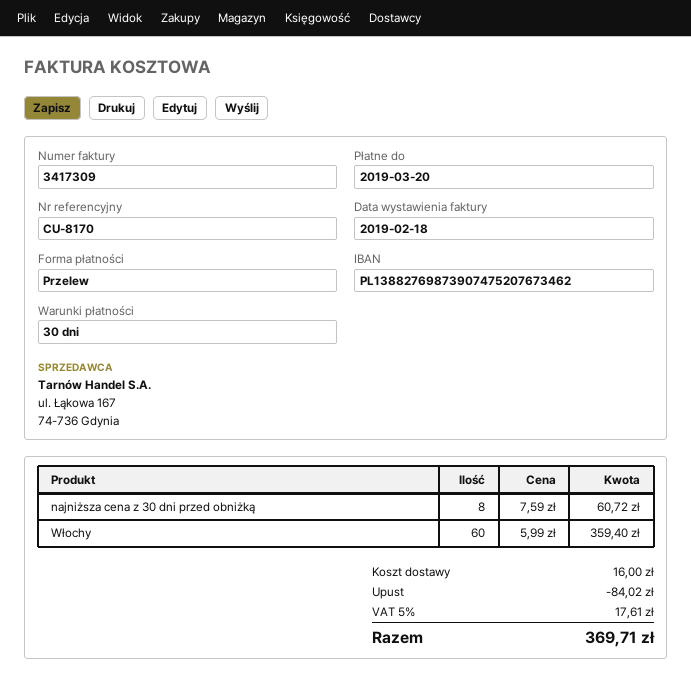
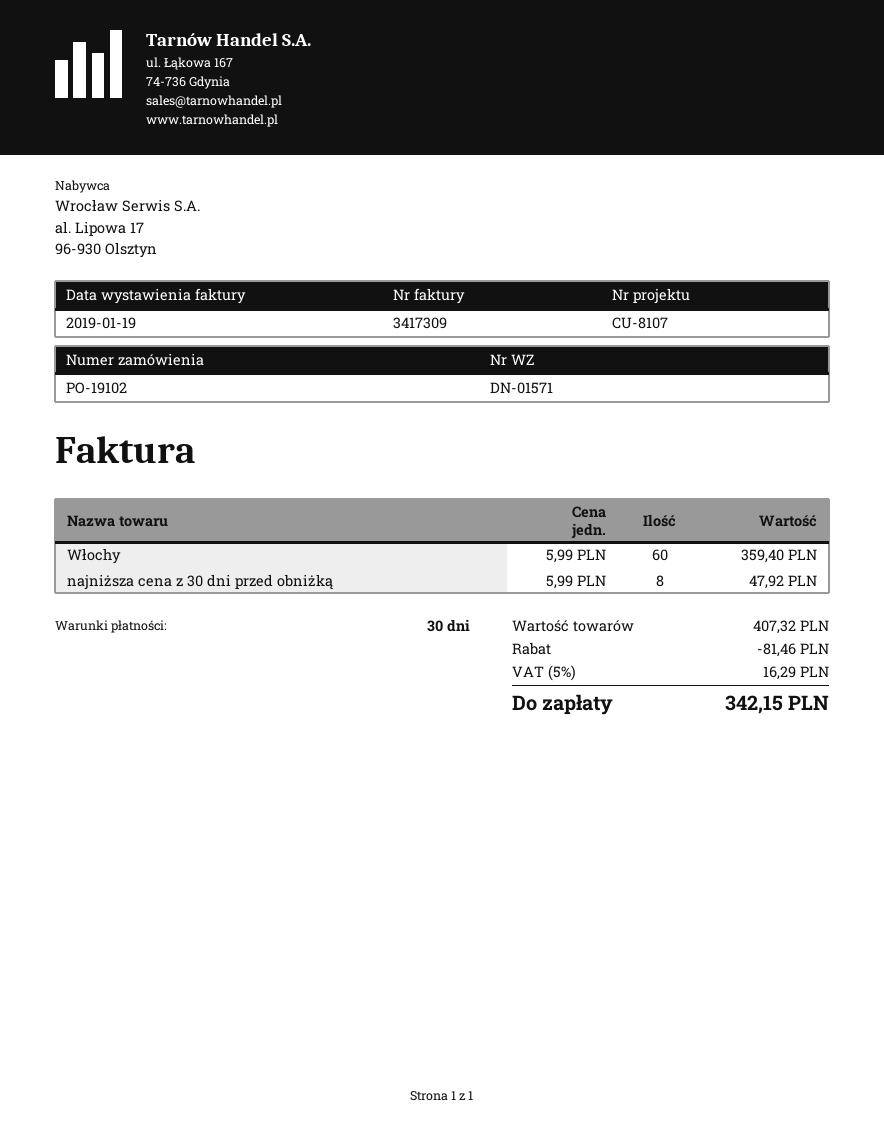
invoice date: 2019-02-18 -> 2019-01-19
reference: CU-8170 -> CU-8107
najniższa cena z 30 dni przed obniżką: 8 x 7.59 = 60.72 -> 8 x 5.99 = 47.92
discount: 84.02 -> 81.46
shipping: 16.00 -> none
tax: 5% = 17.61 -> 5% = 16.29
total: 369.71 -> 342.15

